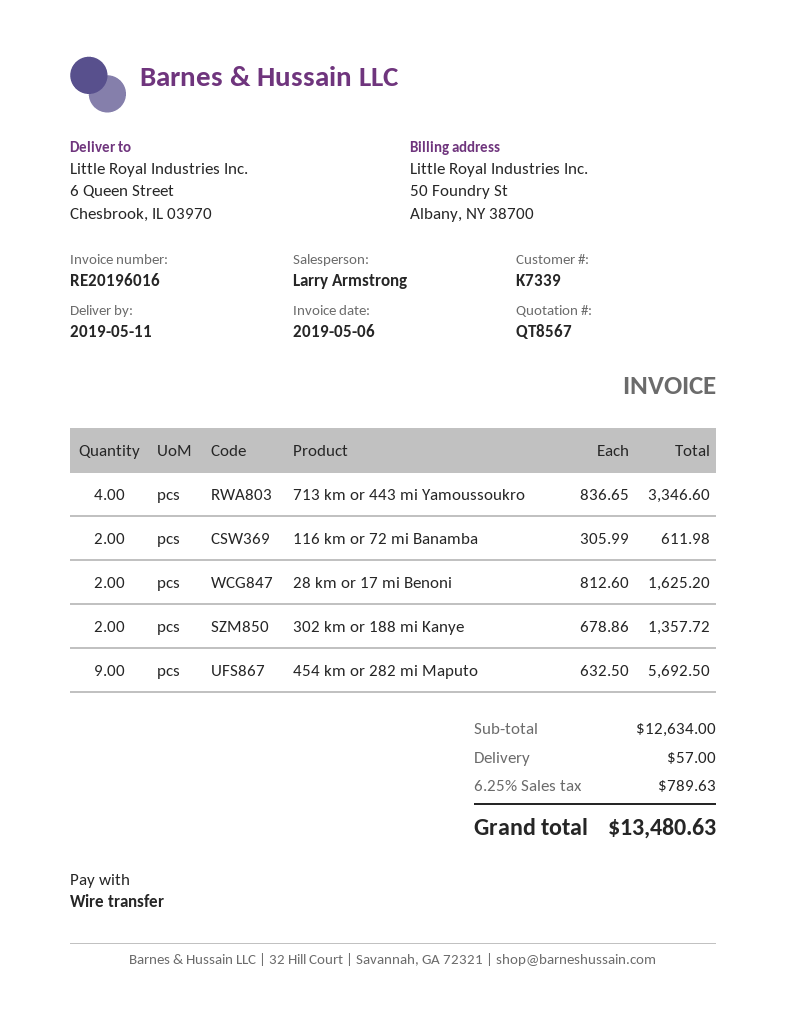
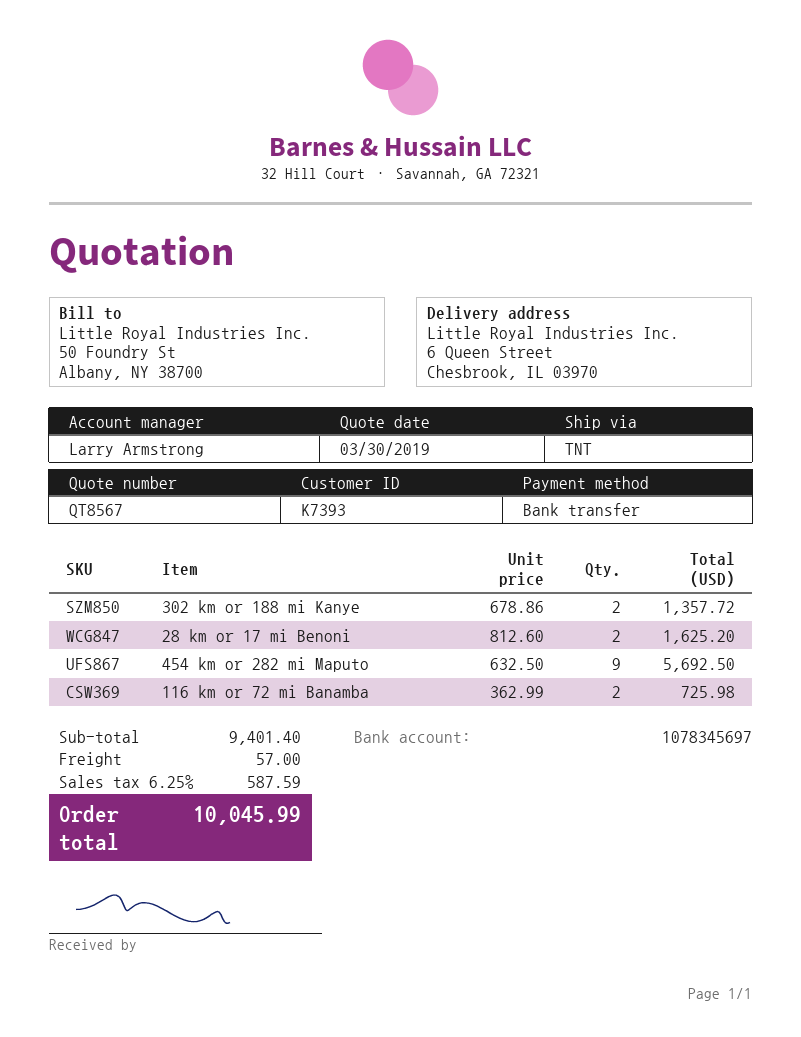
customer number: K7339 -> K7393
713 km or 443 mi Yamoussoukro: 4 x 836.65 = 3346.60 -> none
116 km or 72 mi Banamba: 2 x 305.99 = 611.98 -> 2 x 362.99 = 725.98
subtotal: 12634.00 -> 9401.40
tax: 6.25% = 789.63 -> 6.25% = 587.59
total: 13480.63 -> 10045.99

